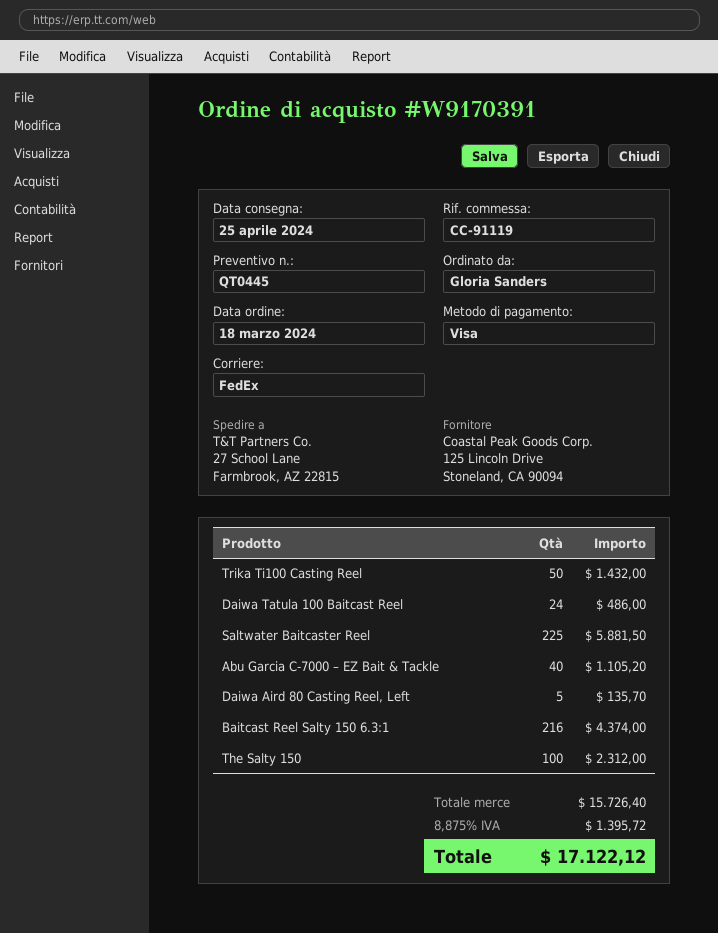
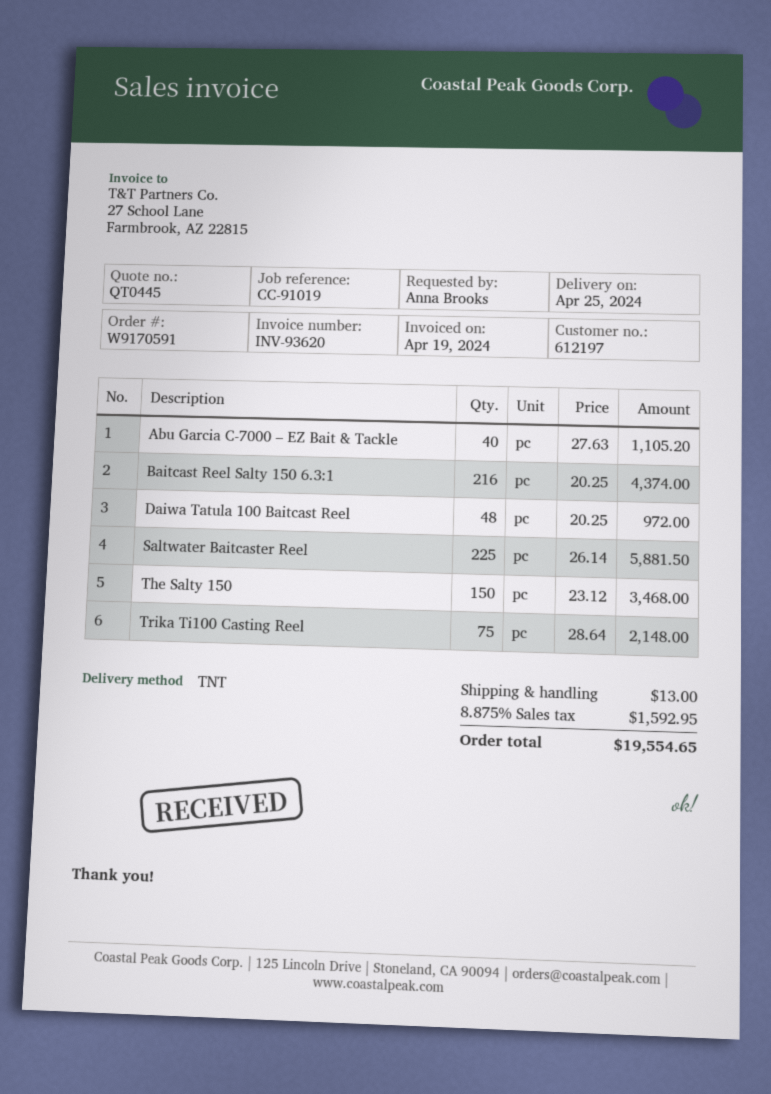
order number: W9170391 -> W9170591
reference: CC-91119 -> CC-91019
ordered by: Gloria Sanders -> Anna Brooks
shipping method: FedEx -> TNT
Trika Ti100 Casting Reel: 50 for 1432.00 -> 75 for 2148.00
Daiwa Tatula 100 Baitcast Reel: 24 for 486.00 -> 48 for 972.00
Daiwa Aird 80 Casting Reel, Left: 5 for 135.70 -> none
The Salty 150: 100 for 2312.00 -> 150 for 3468.00
shipping: none -> 13.00
tax: 8.875% = 1395.72 -> 8.875% = 1592.95
total: 17122.12 -> 19554.65

